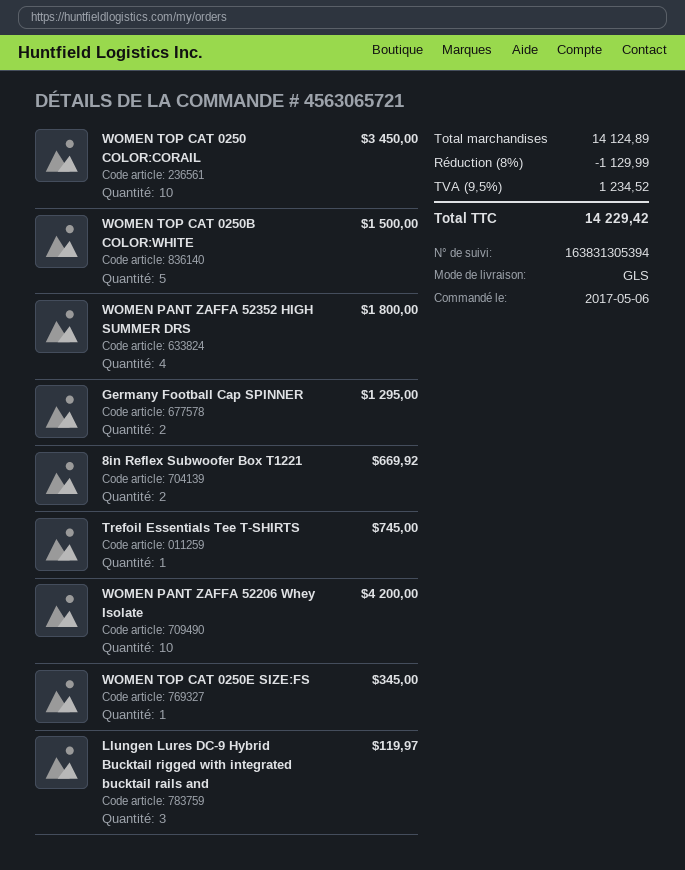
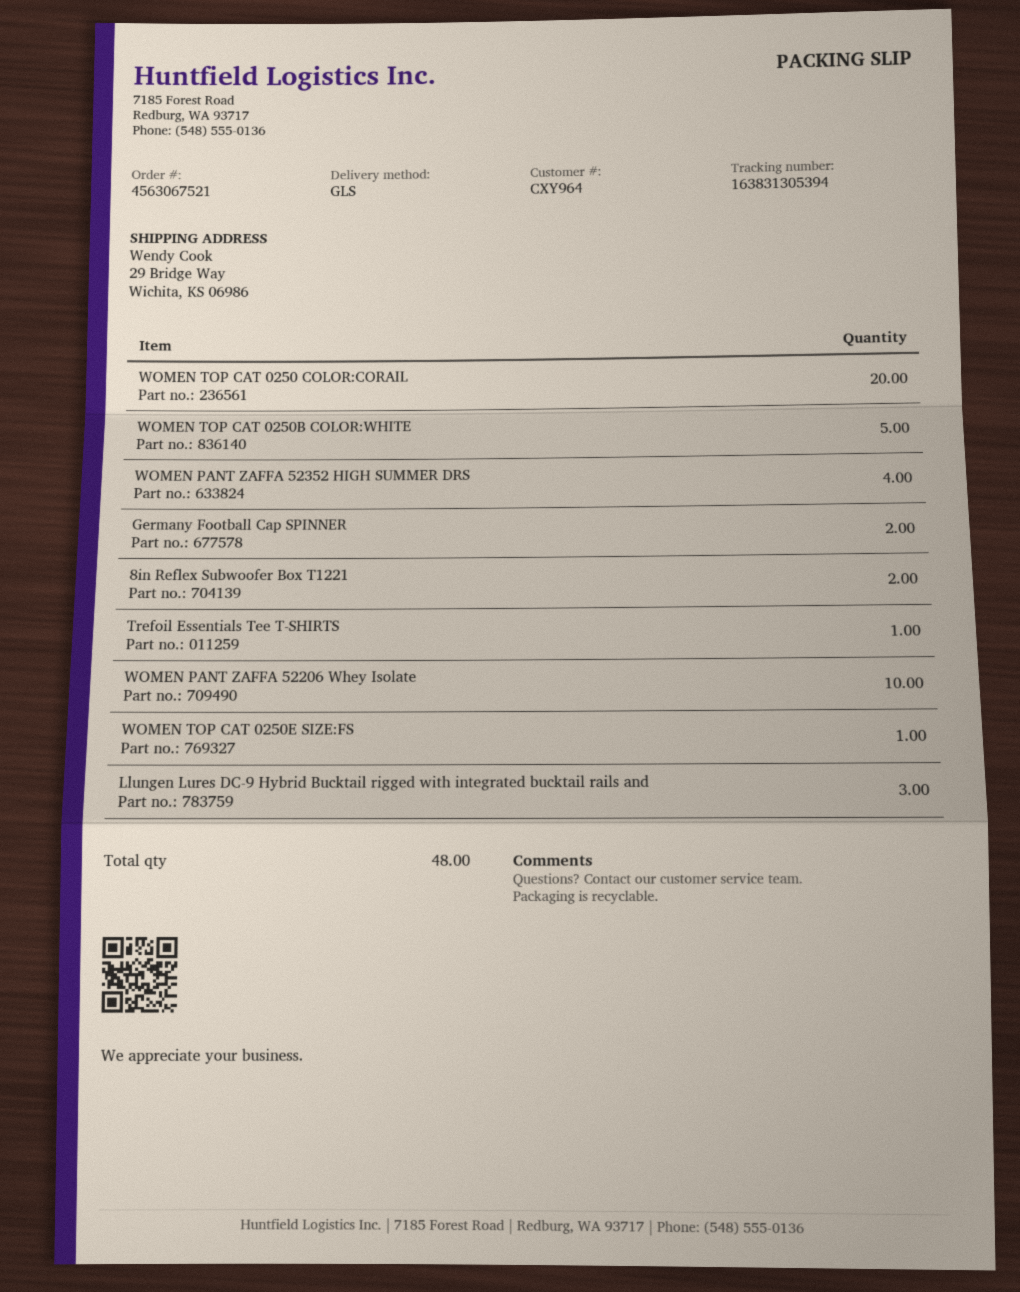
order number: 4563065721 -> 4563067521
WOMEN TOP CAT 0250 COLOR:CORAIL: 10 -> 20

